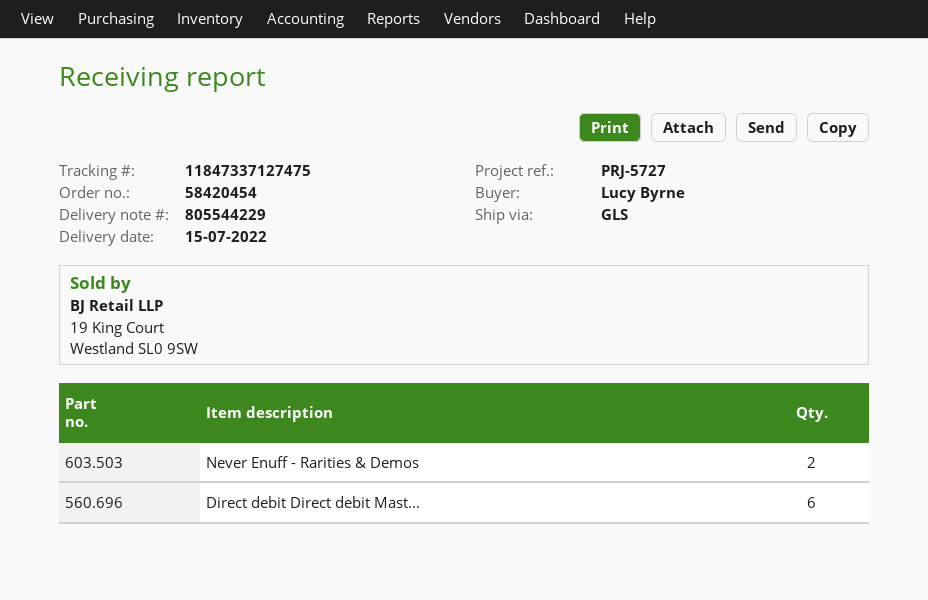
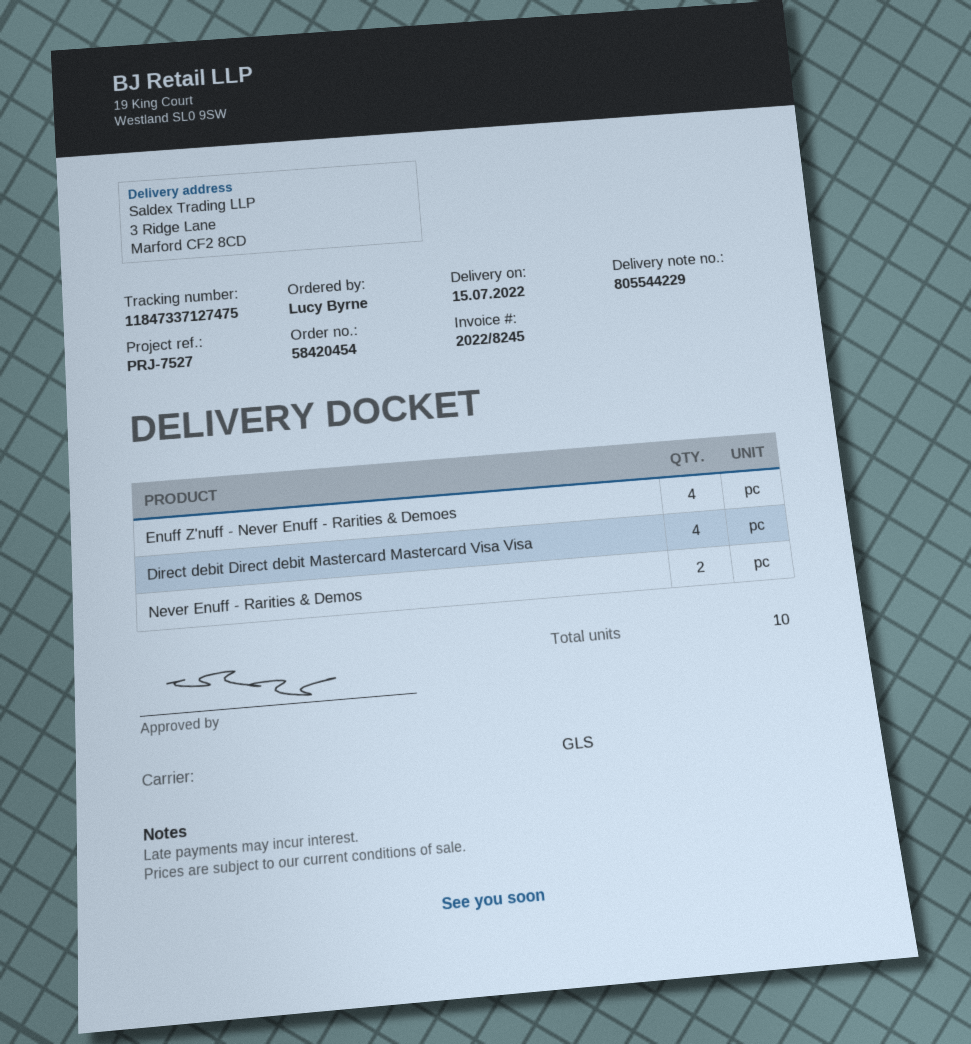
reference: PRJ-5727 -> PRJ-7527
Direct debit Direct debit Mast...: 6 -> 4
Enuff Z'nuff - Never Enuff - Rarities & Demoes: none -> 4

